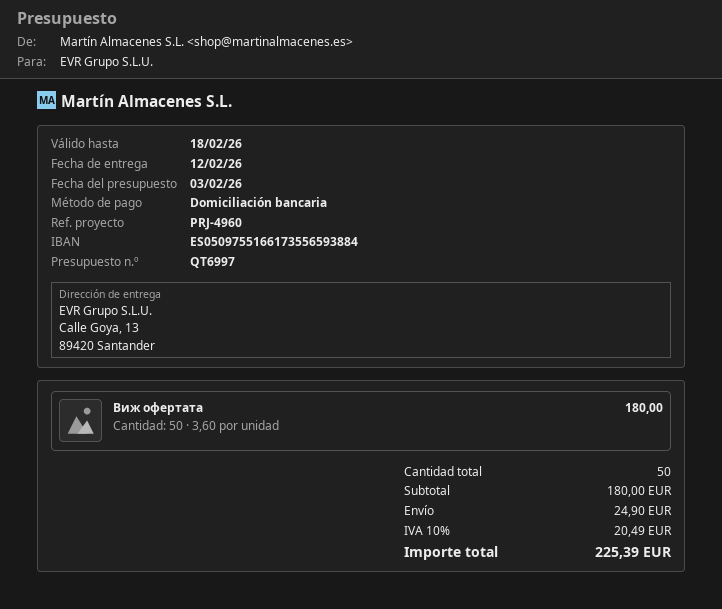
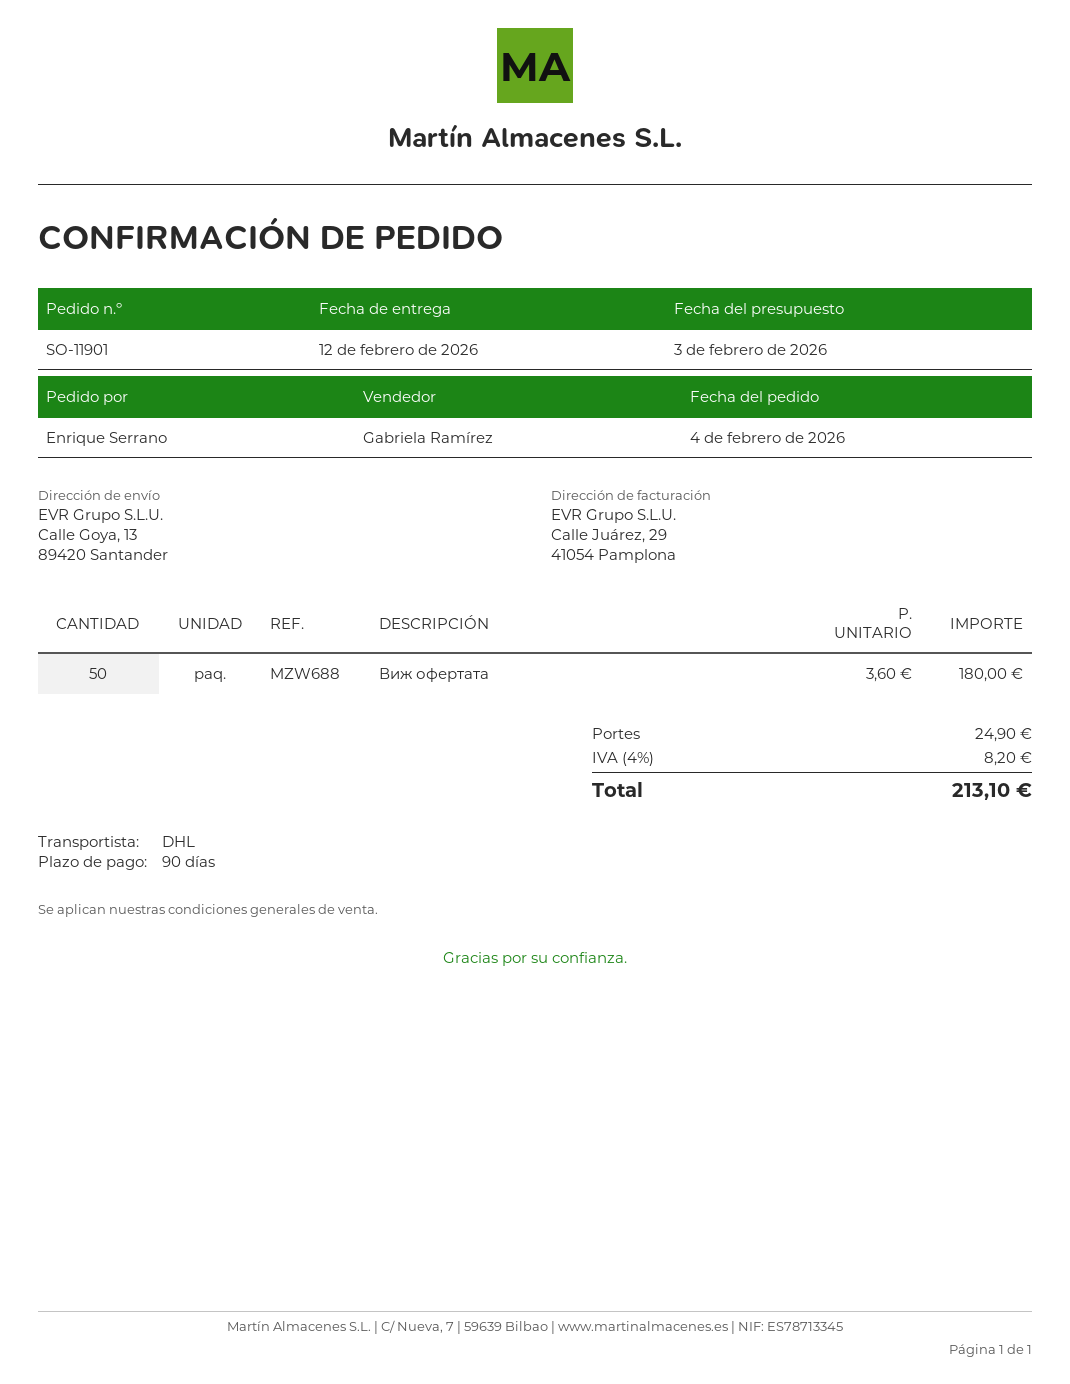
tax: 10% = 20.49 -> 4% = 8.20
total: 225.39 -> 213.10

